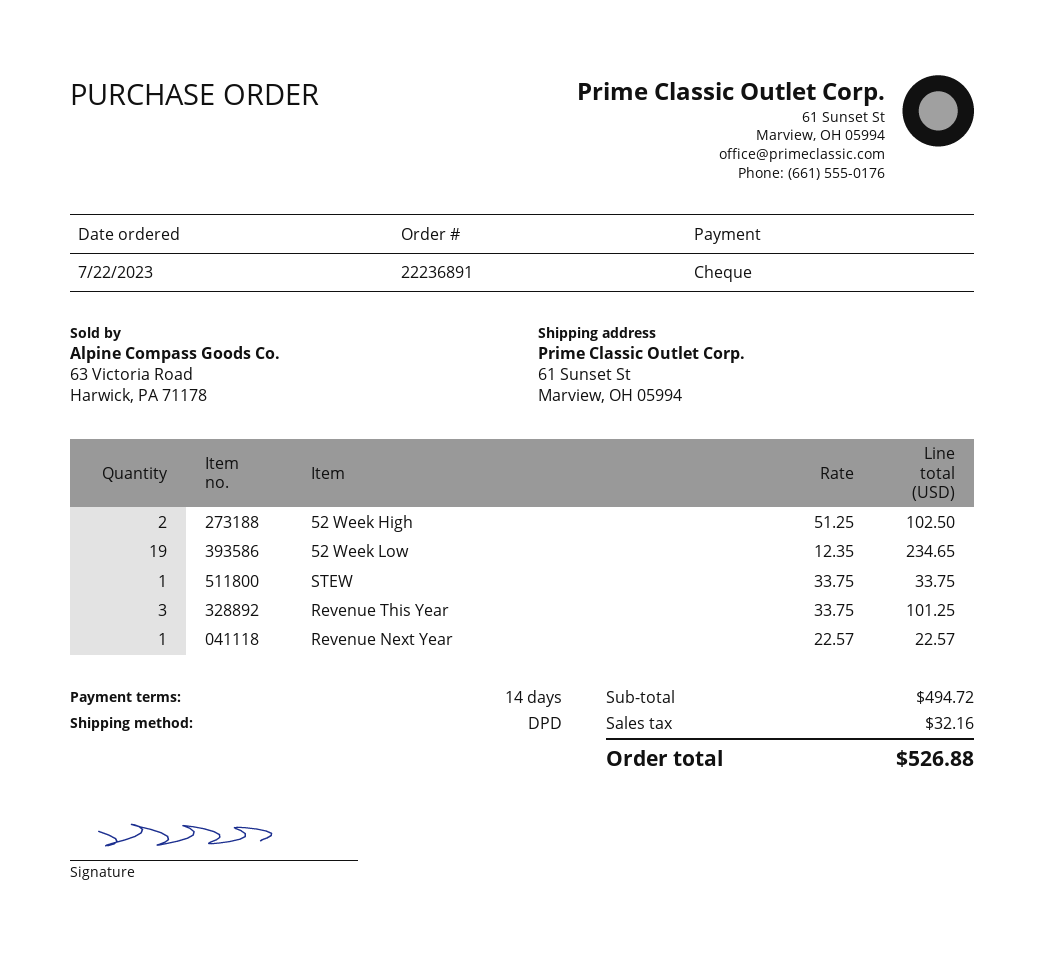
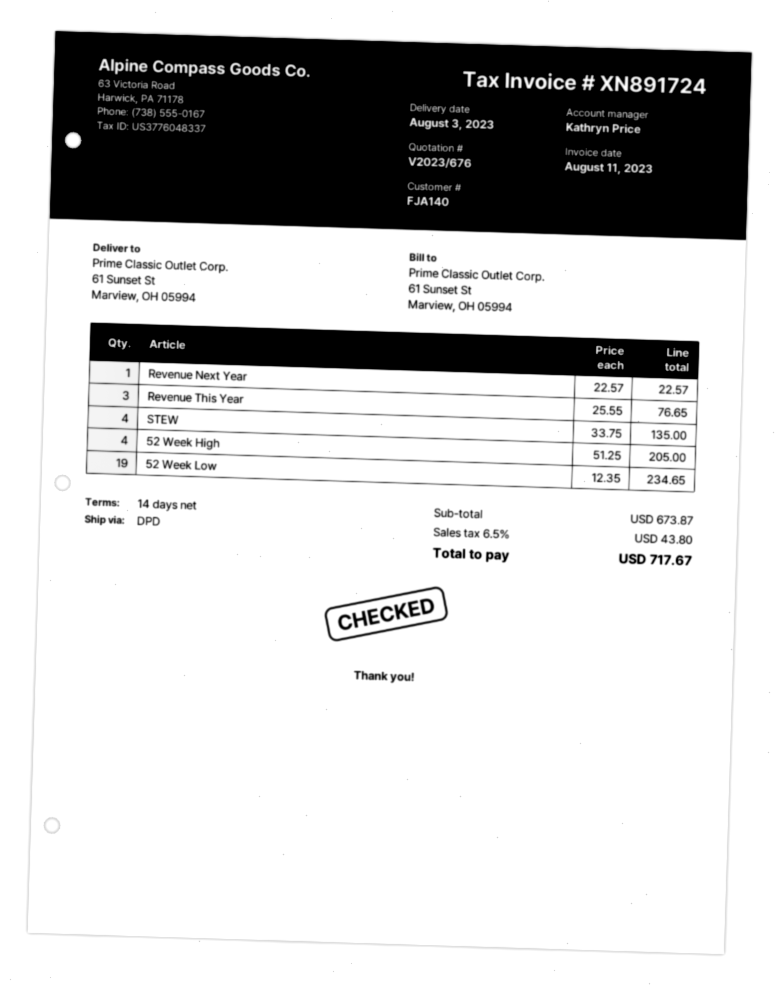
52 Week High: 2 x 51.25 = 102.50 -> 4 x 51.25 = 205.00
STEW: 1 x 33.75 = 33.75 -> 4 x 33.75 = 135.00
Revenue This Year: 3 x 33.75 = 101.25 -> 3 x 25.55 = 76.65
subtotal: 494.72 -> 673.87
tax: 32.16 -> 43.80
total: 526.88 -> 717.67

